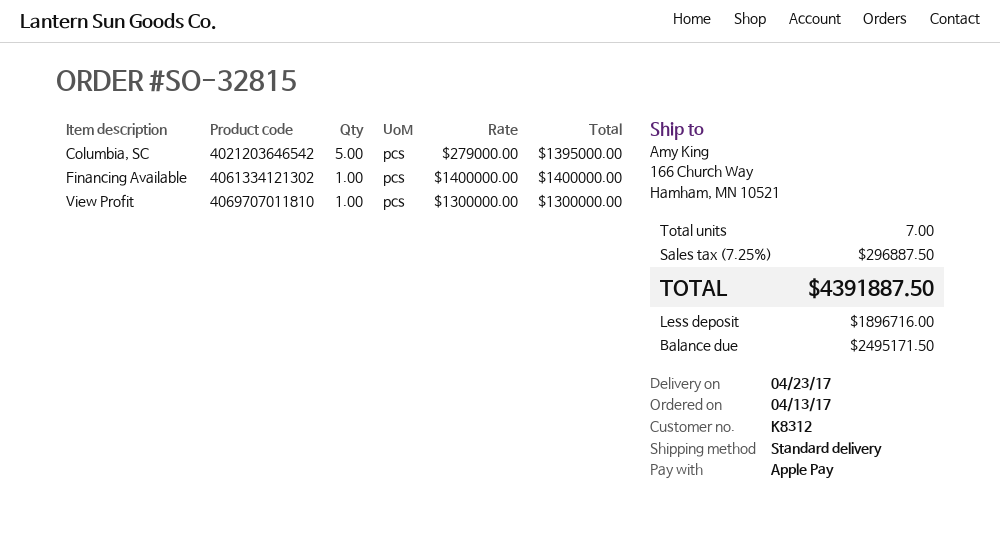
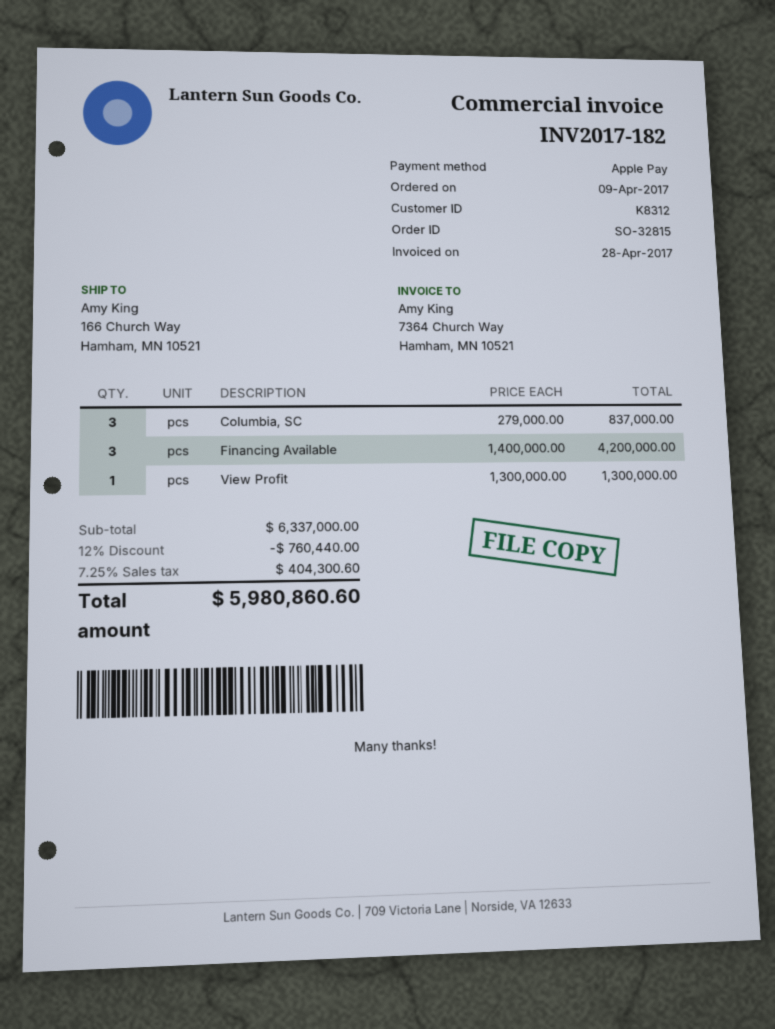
order date: 2017-04-13 -> 2017-04-09
Columbia, SC: 5 x 279000.00 = 1395000.00 -> 3 x 279000.00 = 837000.00
Financing Available: 1 x 1400000.00 = 1400000.00 -> 3 x 1400000.00 = 4200000.00
discount: none -> 12% = 760440.00
tax: 7.25% = 296887.50 -> 7.25% = 404300.60
total: 4391887.50 -> 5980860.60

